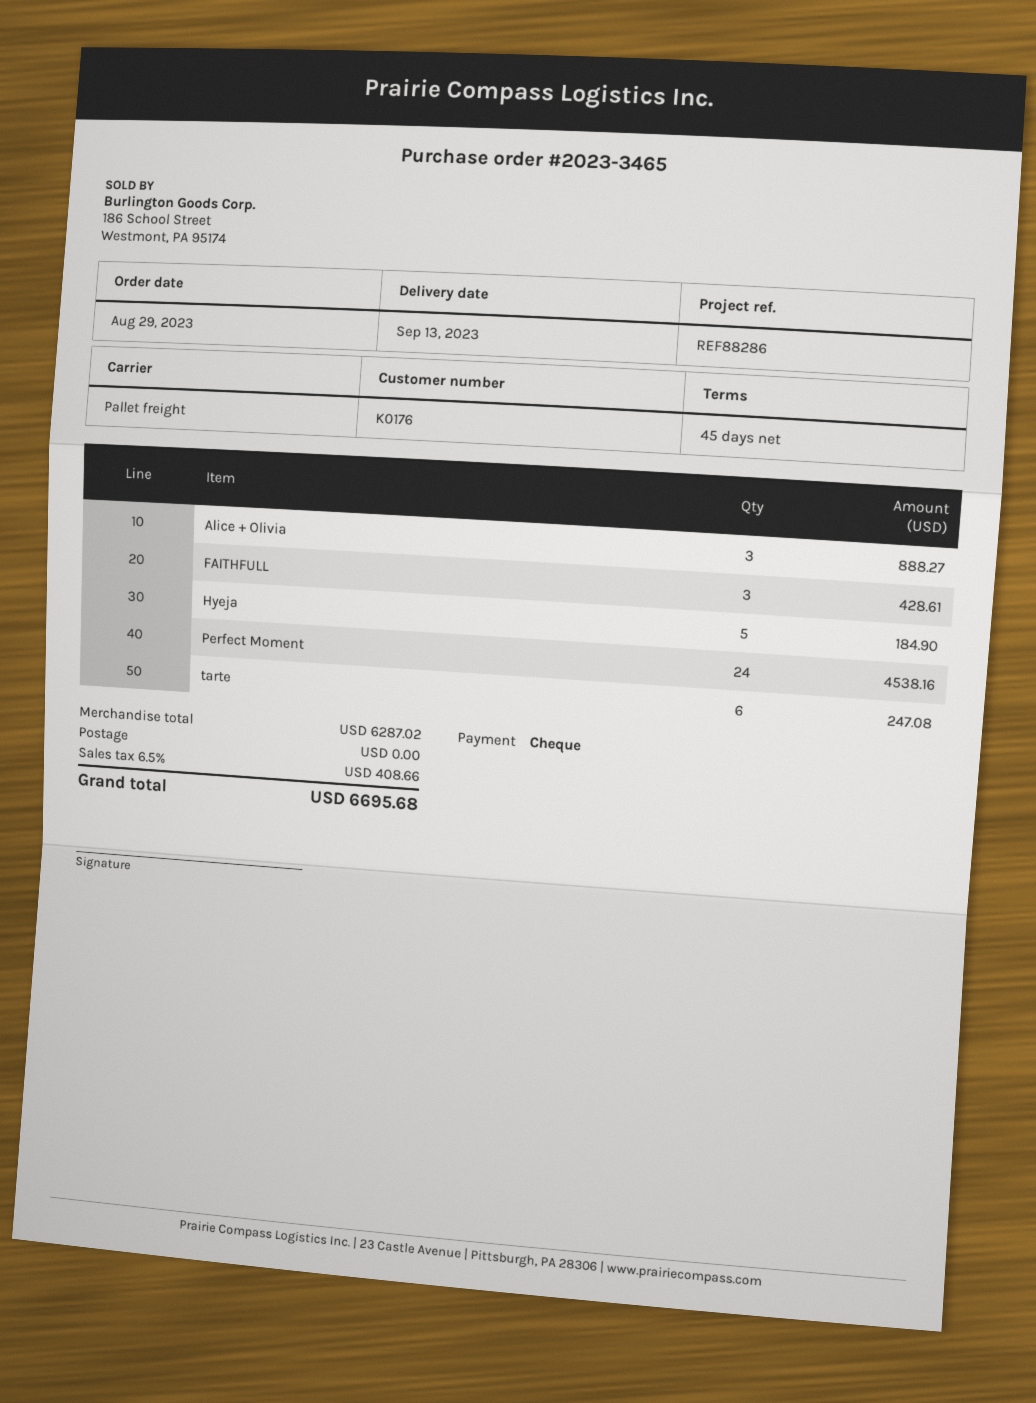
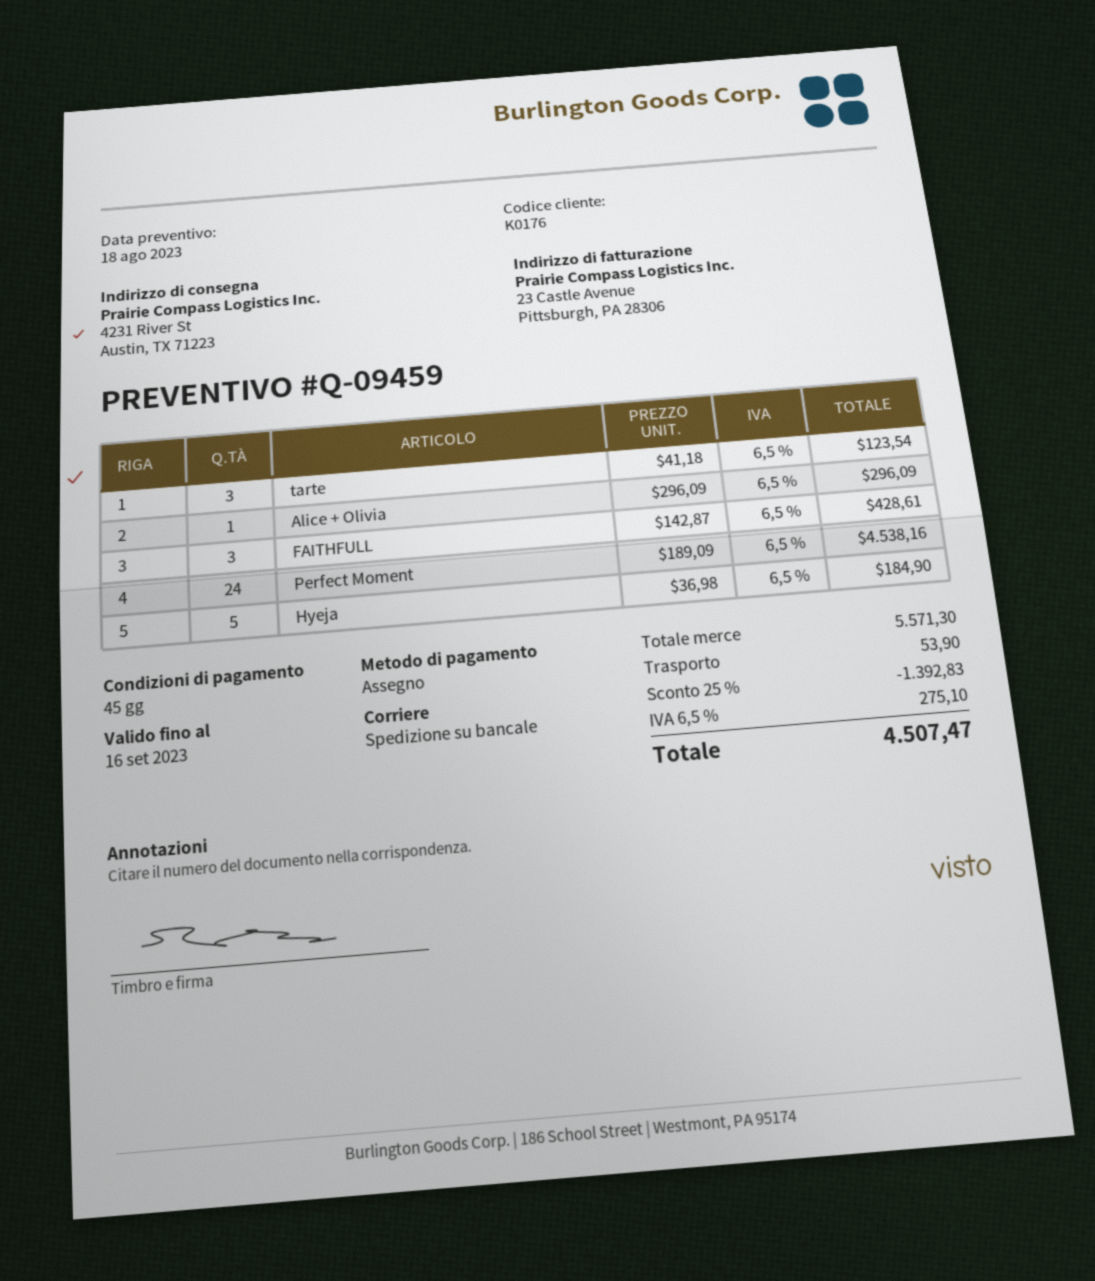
Alice + Olivia: 3 for 888.27 -> 1 for 296.09
tarte: 6 for 247.08 -> 3 for 123.54
subtotal: 6287.02 -> 5571.30
discount: none -> 25% = 1392.83
shipping: 0.00 -> 53.90
tax: 6.5% = 408.66 -> 6.5% = 275.10
total: 6695.68 -> 4507.47

